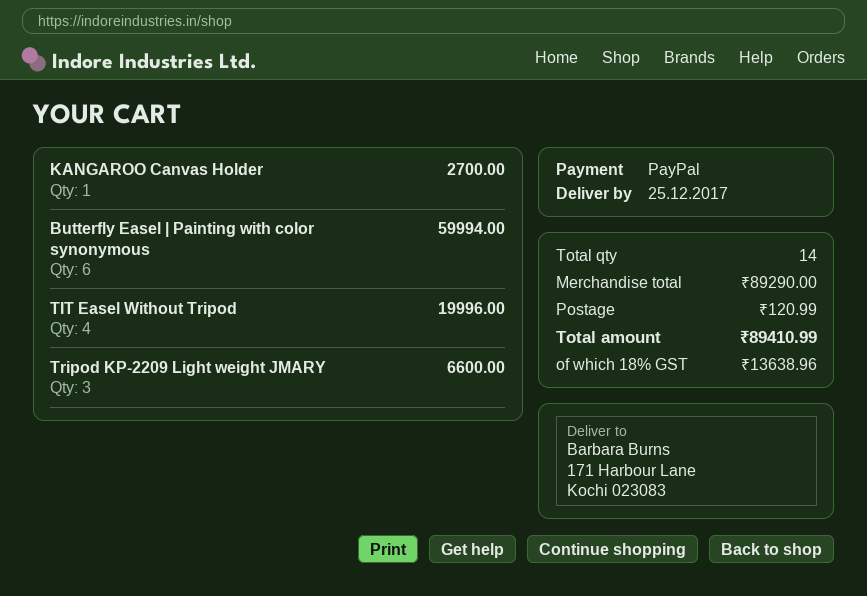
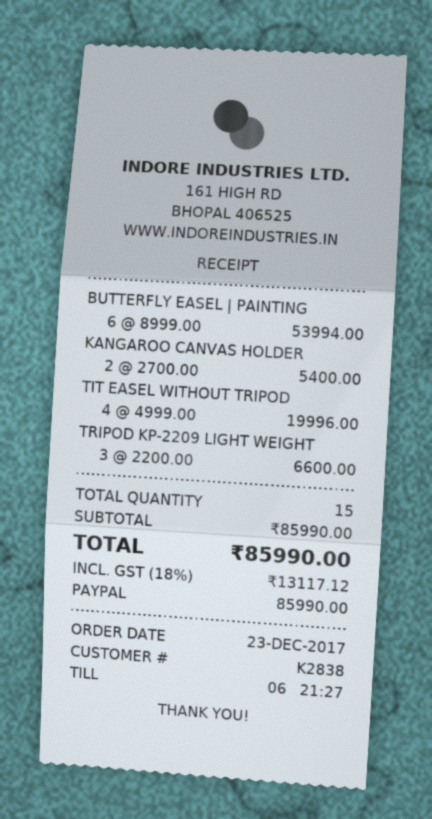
KANGAROO Canvas Holder: 1 for 2700.00 -> 2 for 5400.00
Butterfly Easel | Painting with color synonymous: 6 for 59994.00 -> 6 for 53994.00
total quantity: 14 -> 15
subtotal: 89290.00 -> 85990.00
shipping: 120.99 -> none
tax: 18% = 13638.96 -> 18% = 13117.12
total: 89410.99 -> 85990.00

